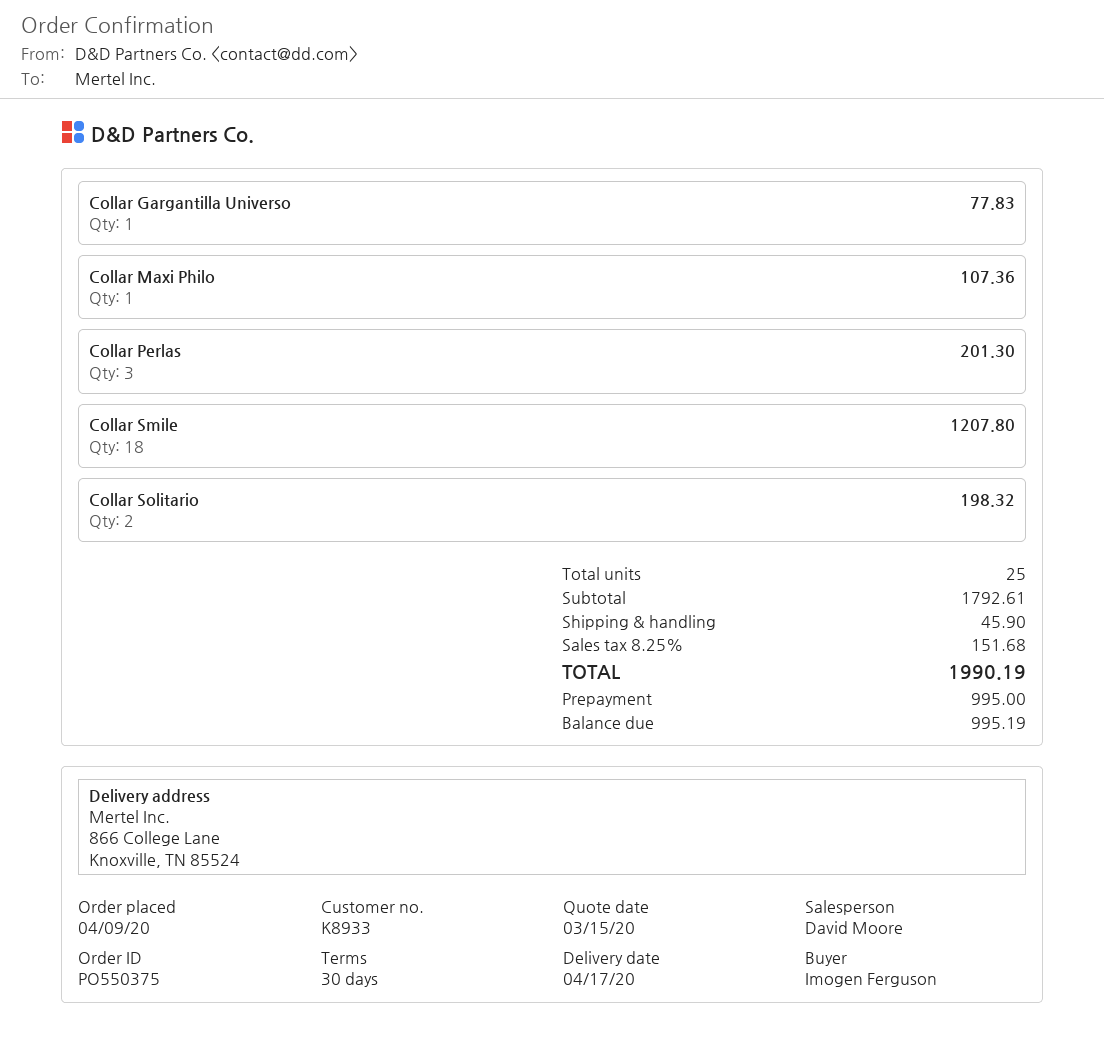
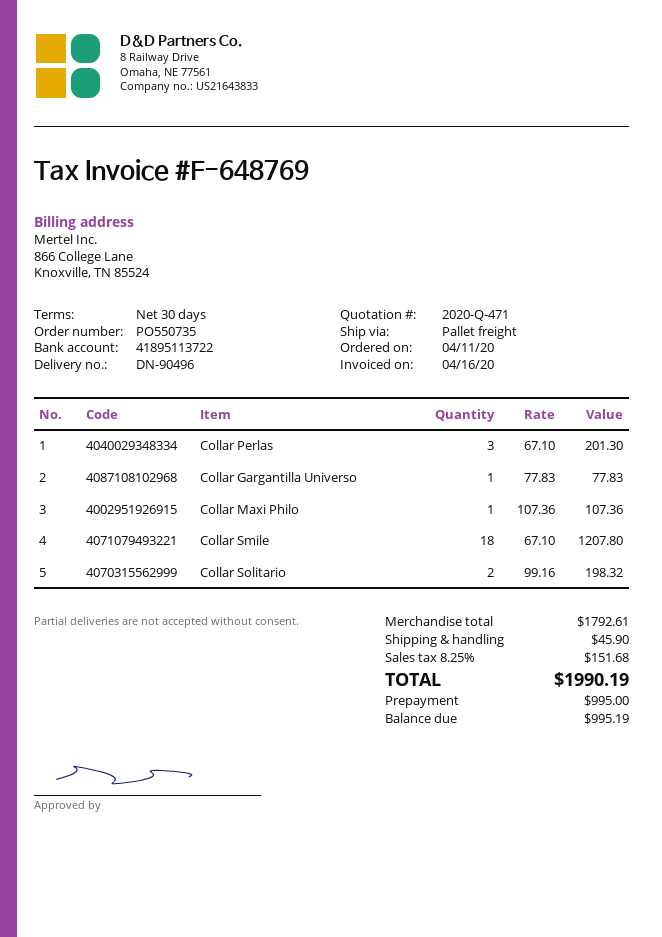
order number: PO550375 -> PO550735
order date: 2020-04-09 -> 2020-04-11

